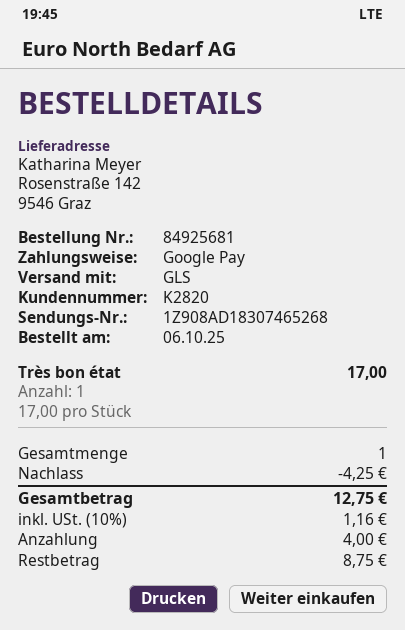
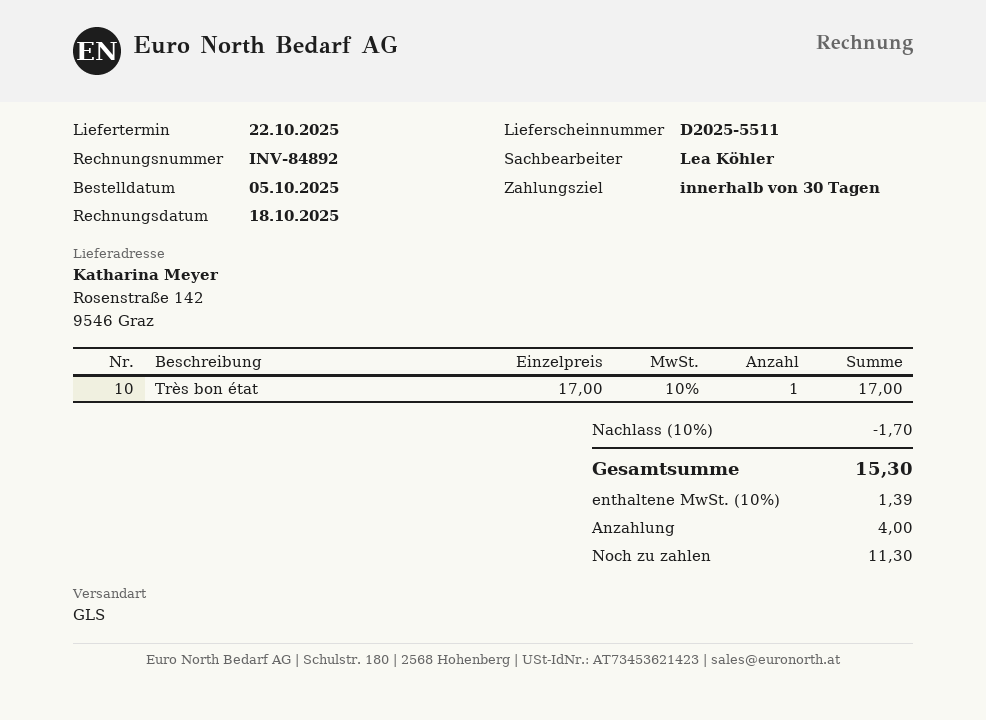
order date: 2025-10-06 -> 2025-10-05
discount: 4.25 -> 1.70
tax: 10% = 1.16 -> 10% = 1.39
total: 12.75 -> 15.30
balance: 8.75 -> 11.30

